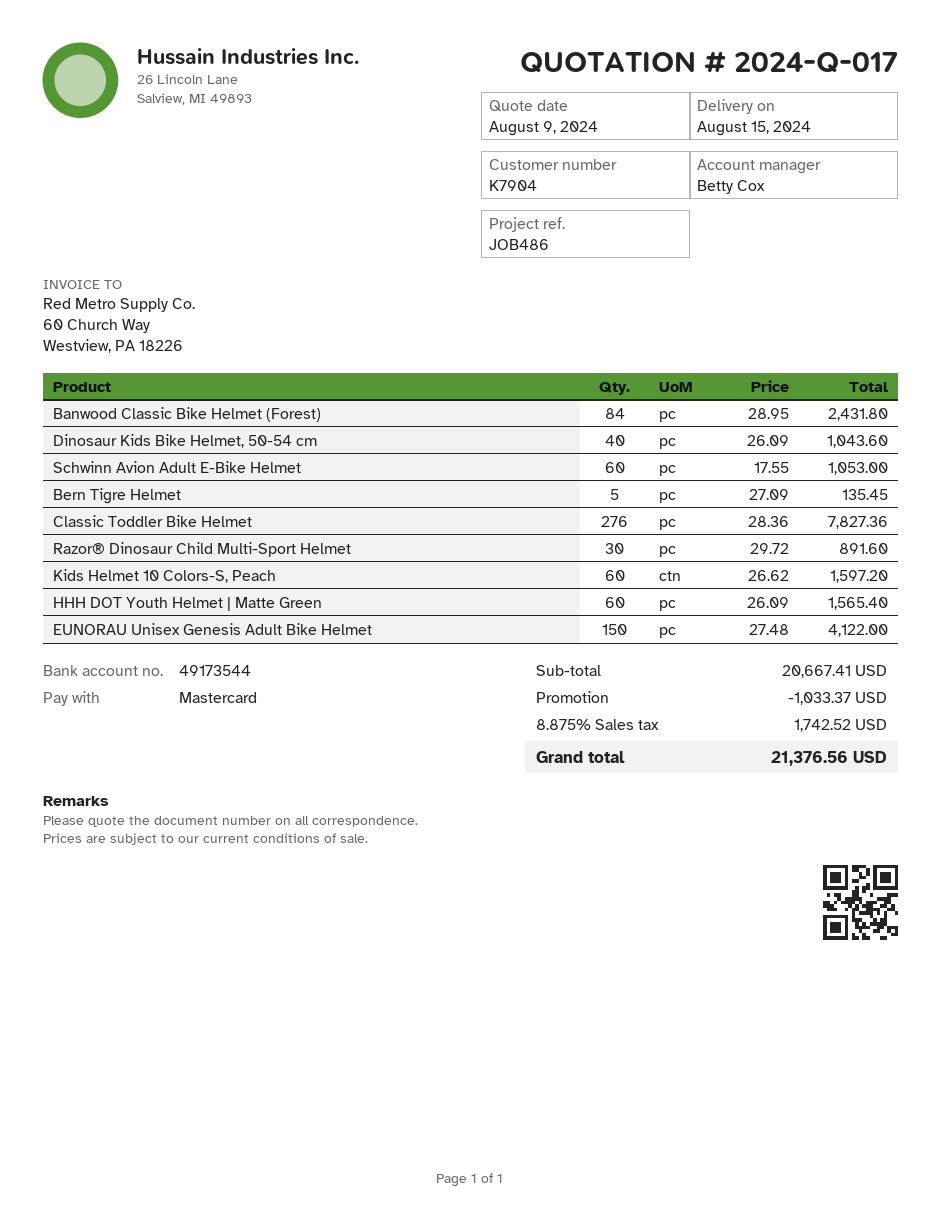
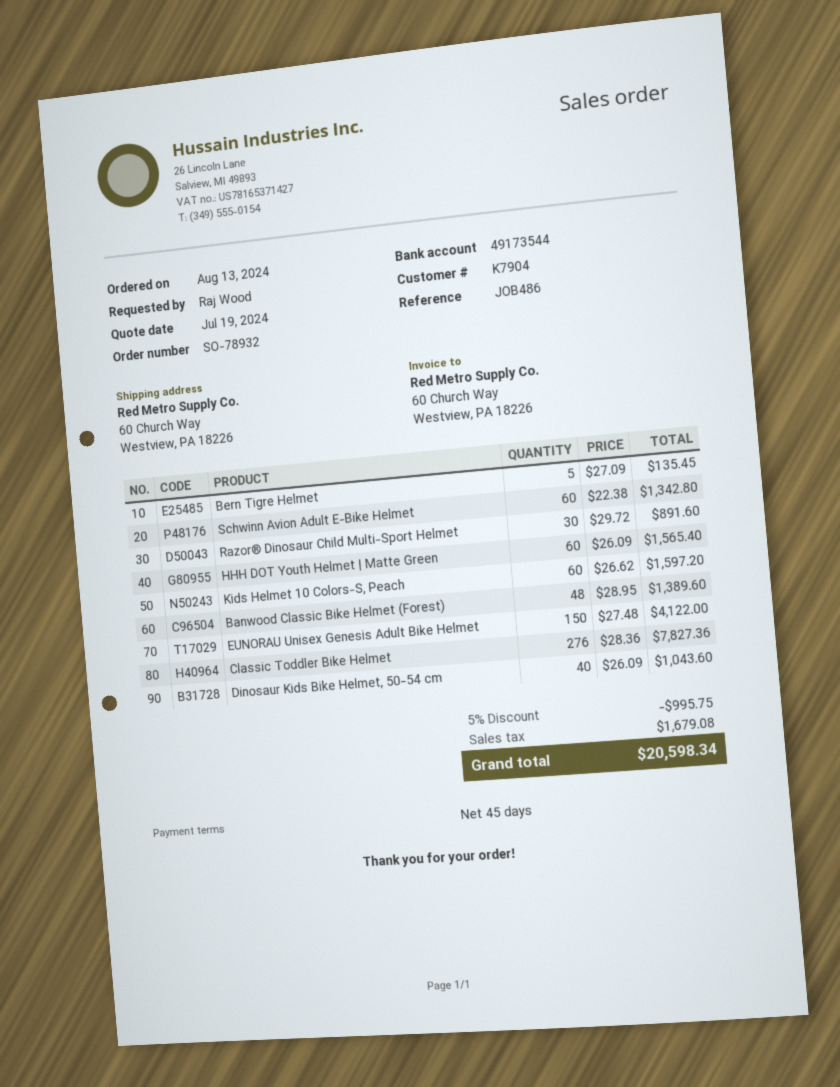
quote date: 2024-08-09 -> 2024-07-19
Banwood Classic Bike Helmet (Forest): 84 x 28.95 = 2431.80 -> 48 x 28.95 = 1389.60
Schwinn Avion Adult E-Bike Helmet: 60 x 17.55 = 1053.00 -> 60 x 22.38 = 1342.80
discount: 1033.37 -> 995.75
tax: 1742.52 -> 1679.08
total: 21376.56 -> 20598.34

